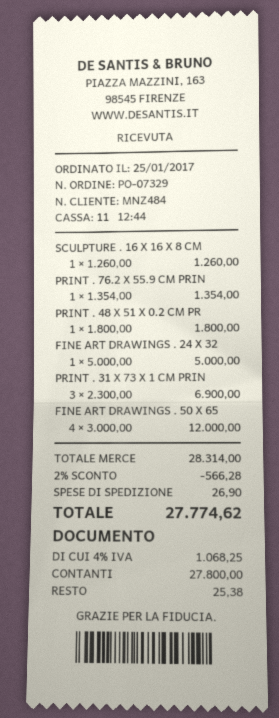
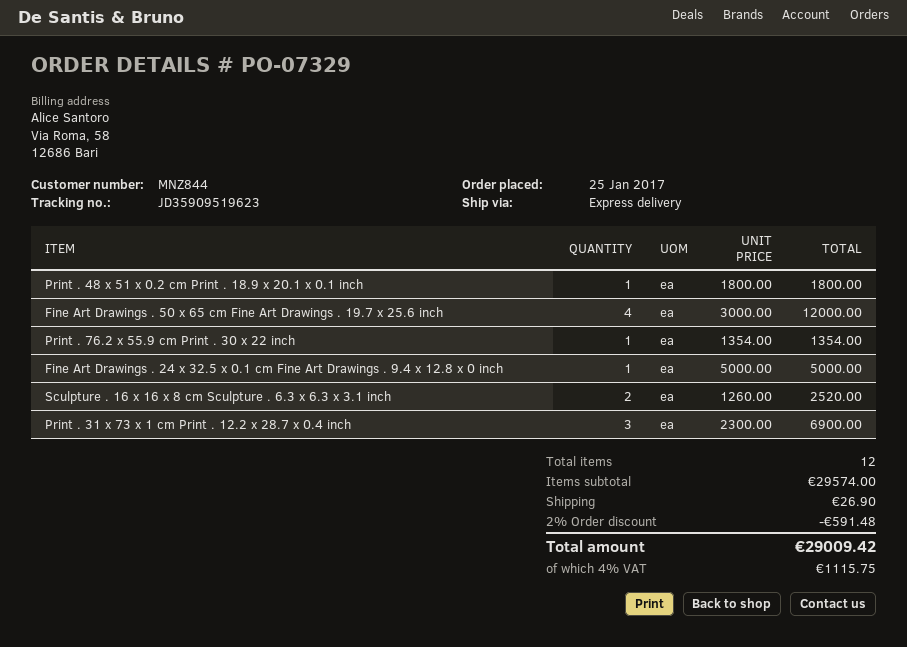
customer number: MNZ484 -> MNZ844
SCULPTURE . 16 X 16 X 8 CM: 1 x 1260.00 = 1260.00 -> 2 x 1260.00 = 2520.00
subtotal: 28314.00 -> 29574.00
discount: 2% = 566.28 -> 2% = 591.48
tax: 4% = 1068.25 -> 4% = 1115.75
total: 27774.62 -> 29009.42

